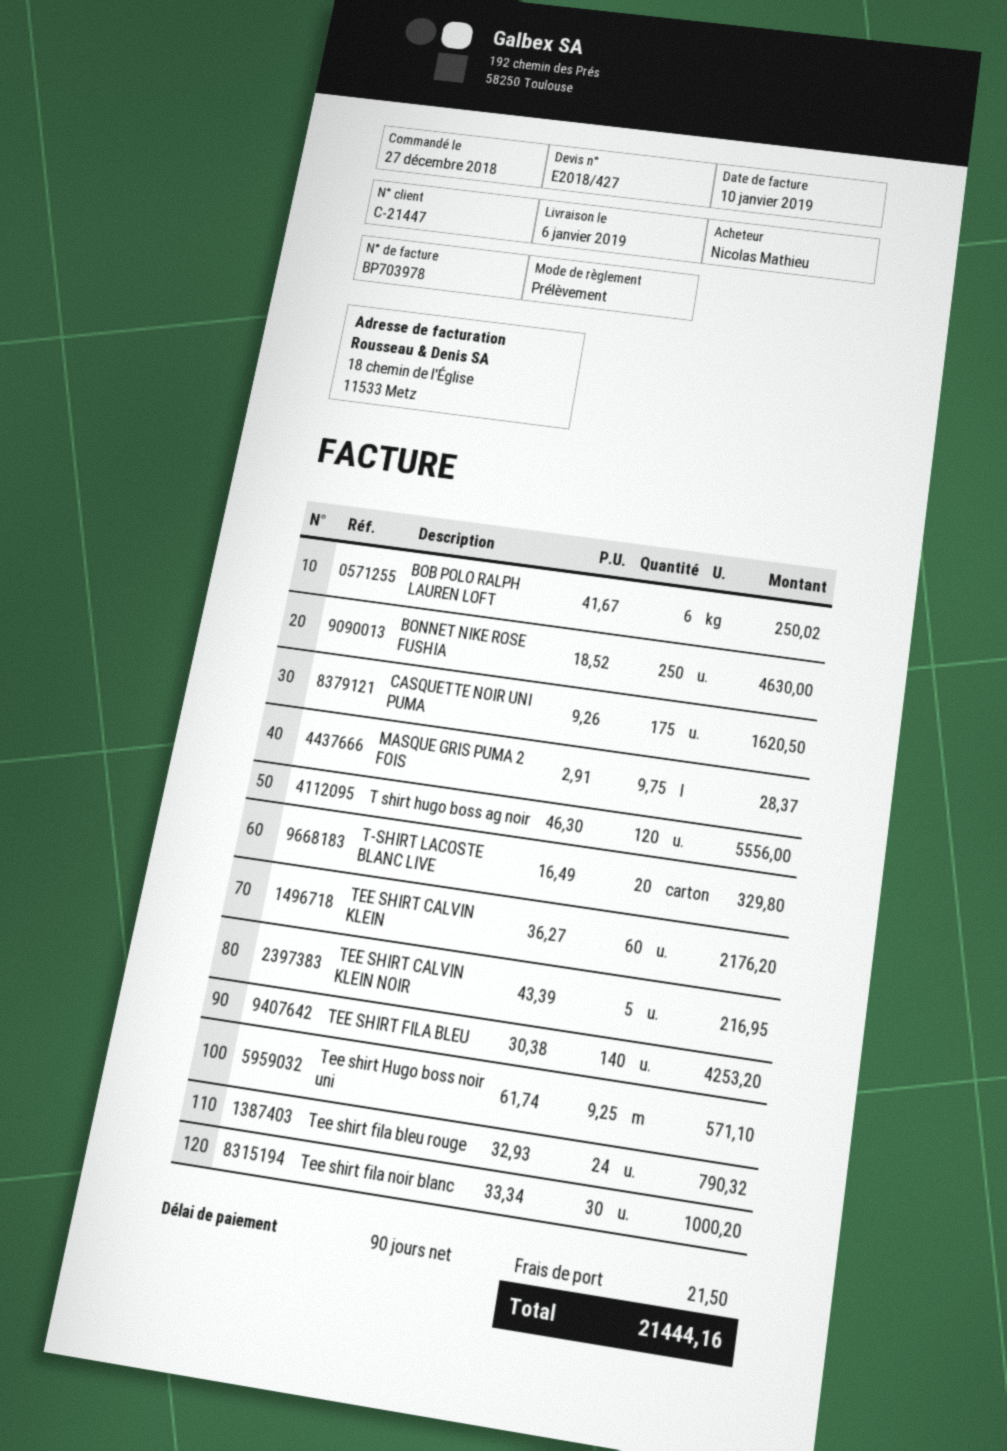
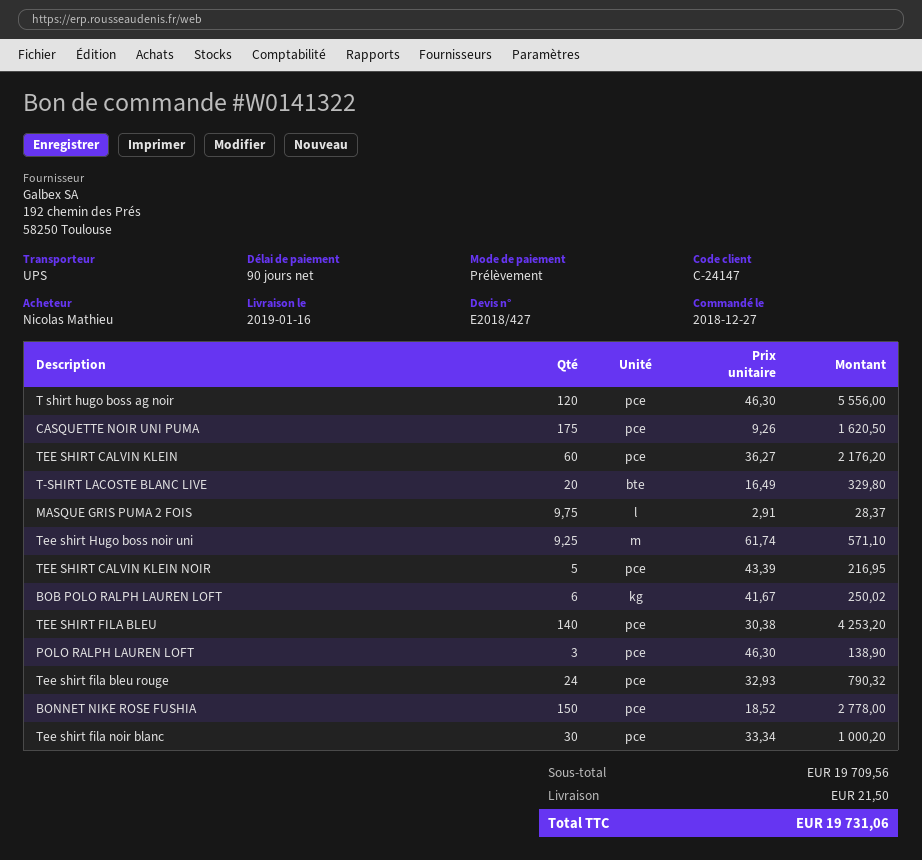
delivery date: 2019-01-06 -> 2019-01-16
customer number: C-21447 -> C-24147
BONNET NIKE ROSE FUSHIA: 250 x 18.52 = 4630.00 -> 150 x 18.52 = 2778.00
POLO RALPH LAUREN LOFT: none -> 3 x 46.30 = 138.90
total: 21444.16 -> 19731.06

